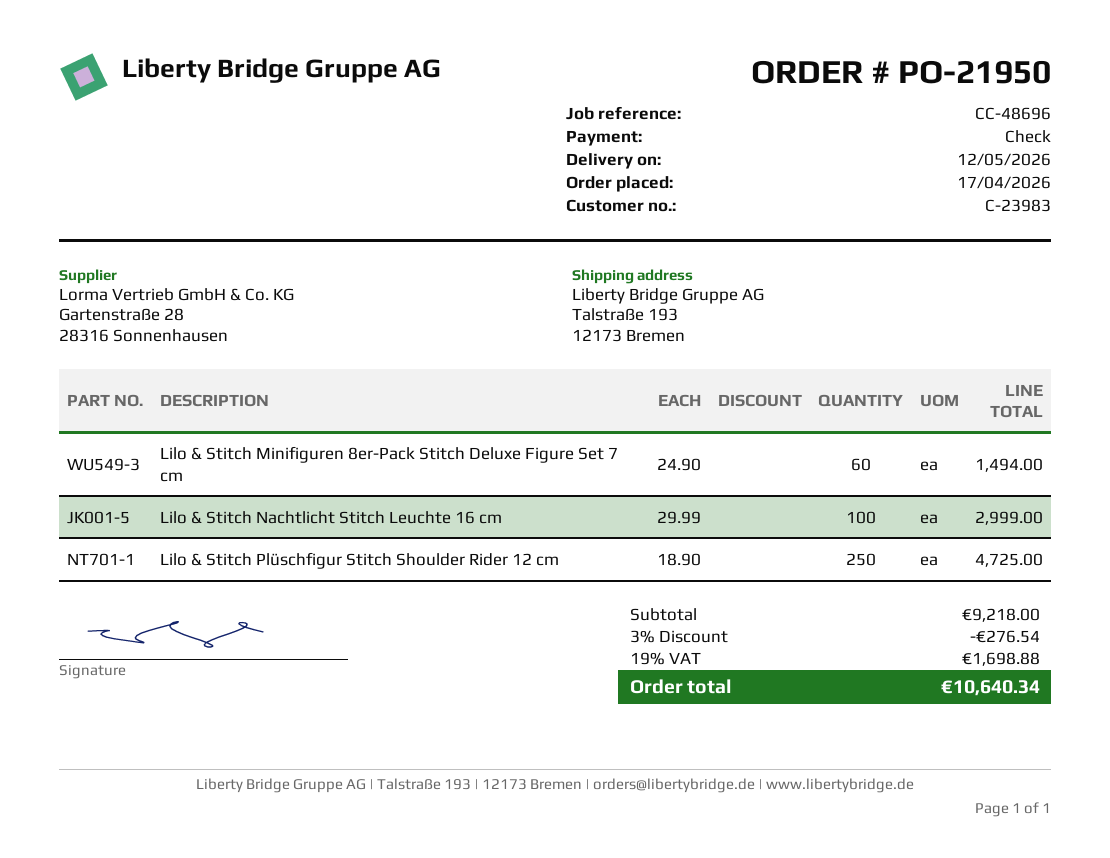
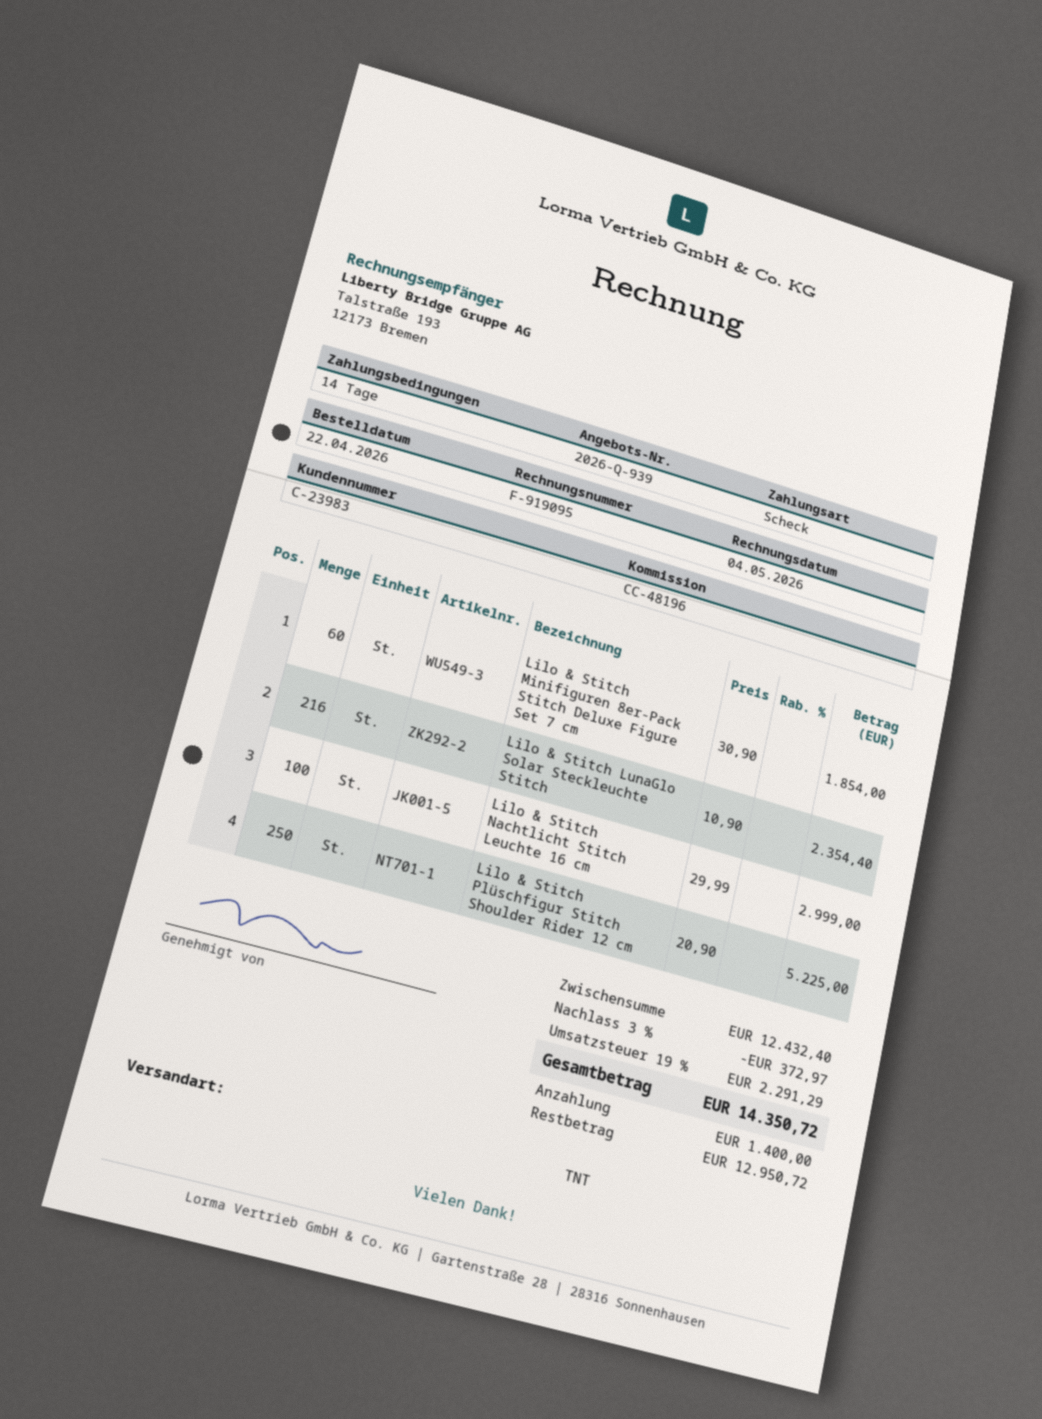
order date: 2026-04-17 -> 2026-04-22
reference: CC-48696 -> CC-48196
Lilo & Stitch Minifiguren 8er-Pack Stitch Deluxe Figure Set 7 cm: 60 x 24.90 = 1494.00 -> 60 x 30.90 = 1854.00
Lilo & Stitch Plüschfigur Stitch Shoulder Rider 12 cm: 250 x 18.90 = 4725.00 -> 250 x 20.90 = 5225.00
Lilo & Stitch LunaGlo Solar Steckleuchte Stitch: none -> 216 x 10.90 = 2354.40
subtotal: 9218.00 -> 12432.40
discount: 3% = 276.54 -> 3% = 372.97
tax: 19% = 1698.88 -> 19% = 2291.29
total: 10640.34 -> 14350.72

